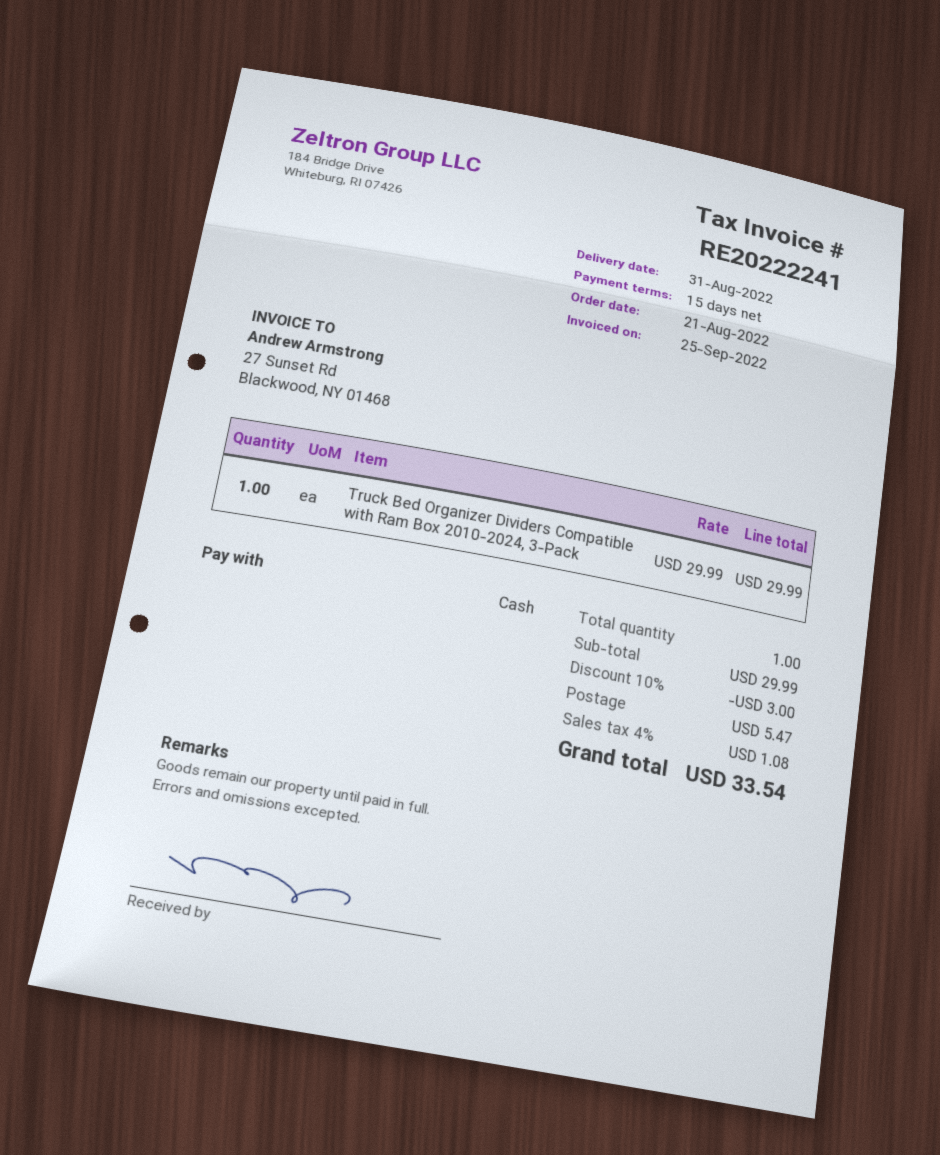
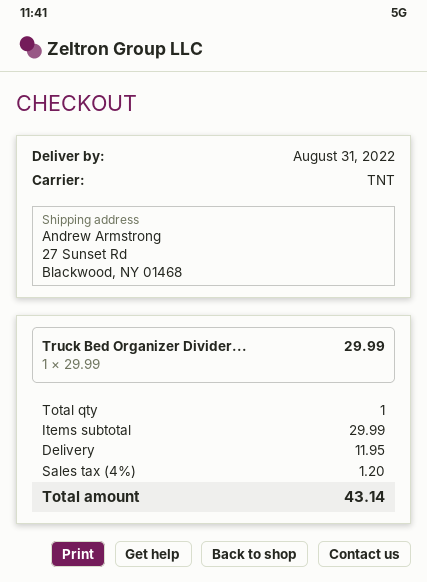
discount: 10% = 3.00 -> none
shipping: 5.47 -> 11.95
tax: 4% = 1.08 -> 4% = 1.20
total: 33.54 -> 43.14

